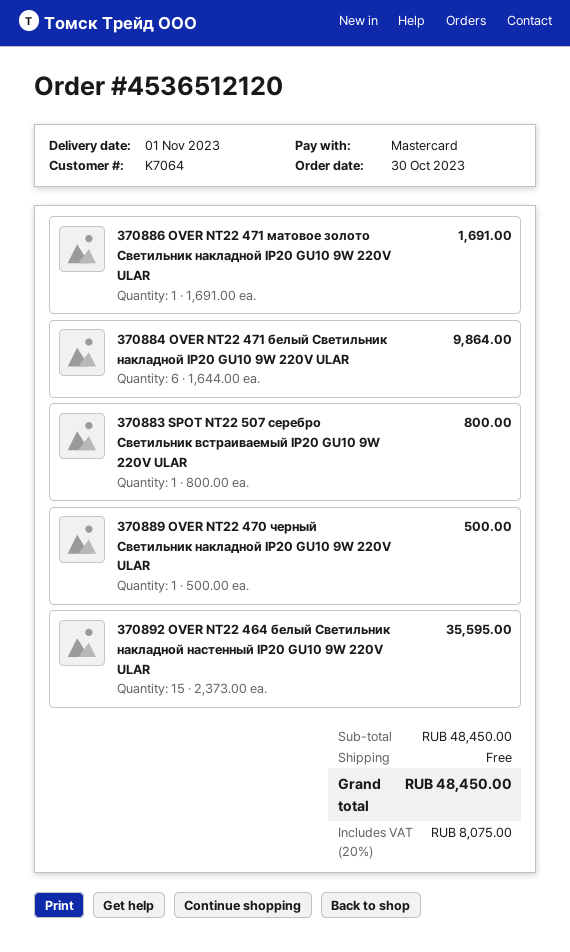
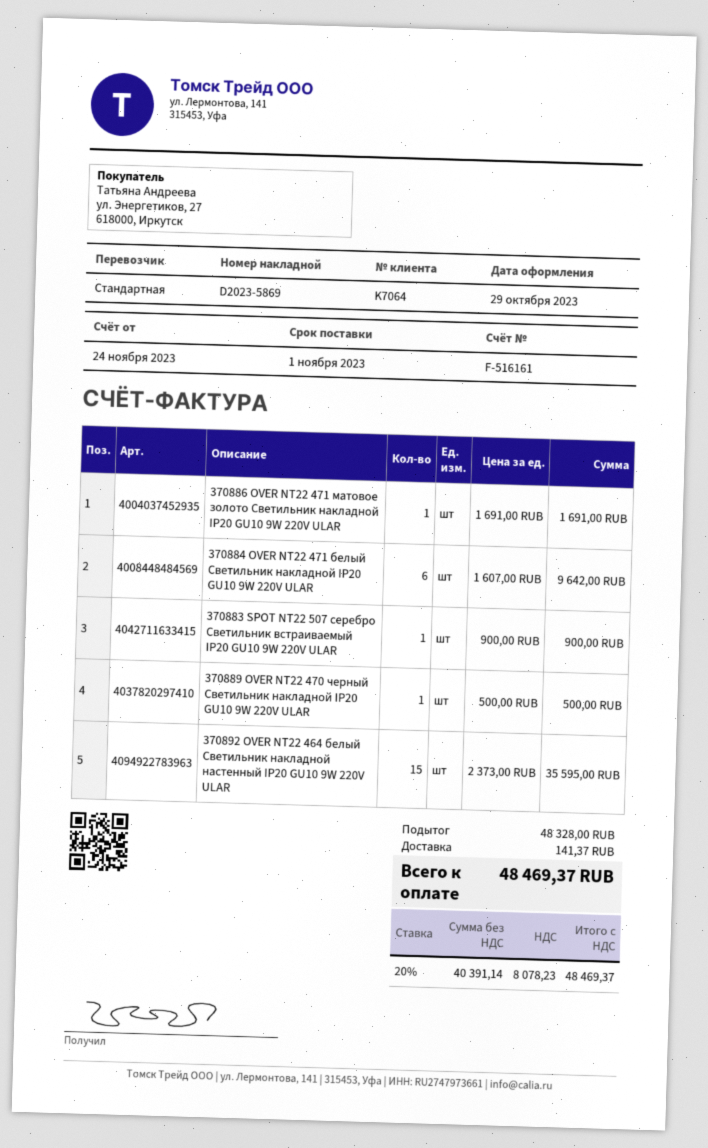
order date: 2023-10-30 -> 2023-10-29
370884 OVER NT22 471 белый Светильник накладной IP20 GU10 9W 220V ULAR: 6 x 1644.00 = 9864.00 -> 6 x 1607.00 = 9642.00
370883 SPOT NT22 507 серебро Cветильник встраиваемый IP20 GU10 9W 220V ULAR: 1 x 800.00 = 800.00 -> 1 x 900.00 = 900.00
subtotal: 48450.00 -> 48328.00
shipping: 0.00 -> 141.37
tax: 20% = 8075.00 -> 20% = 8078.23
total: 48450.00 -> 48469.37

